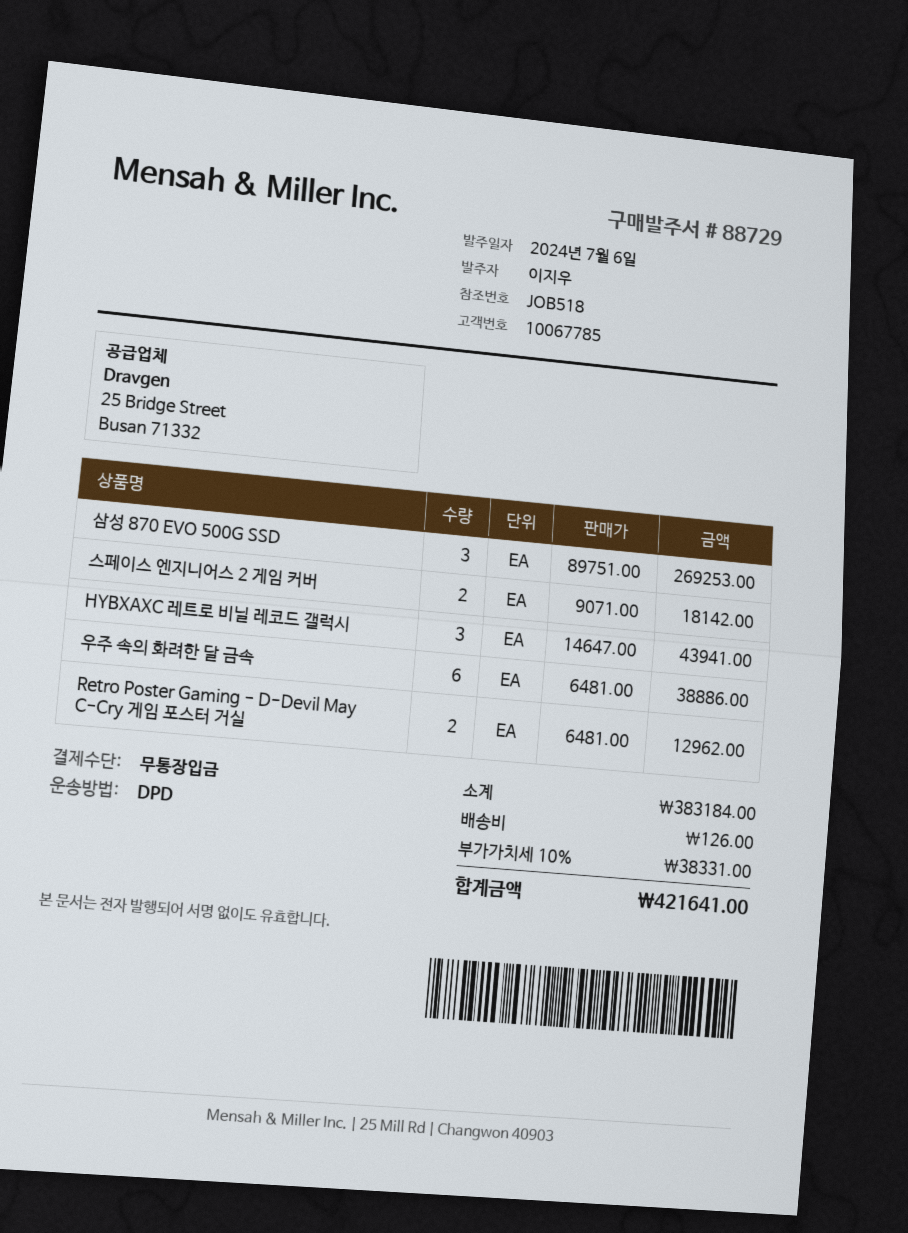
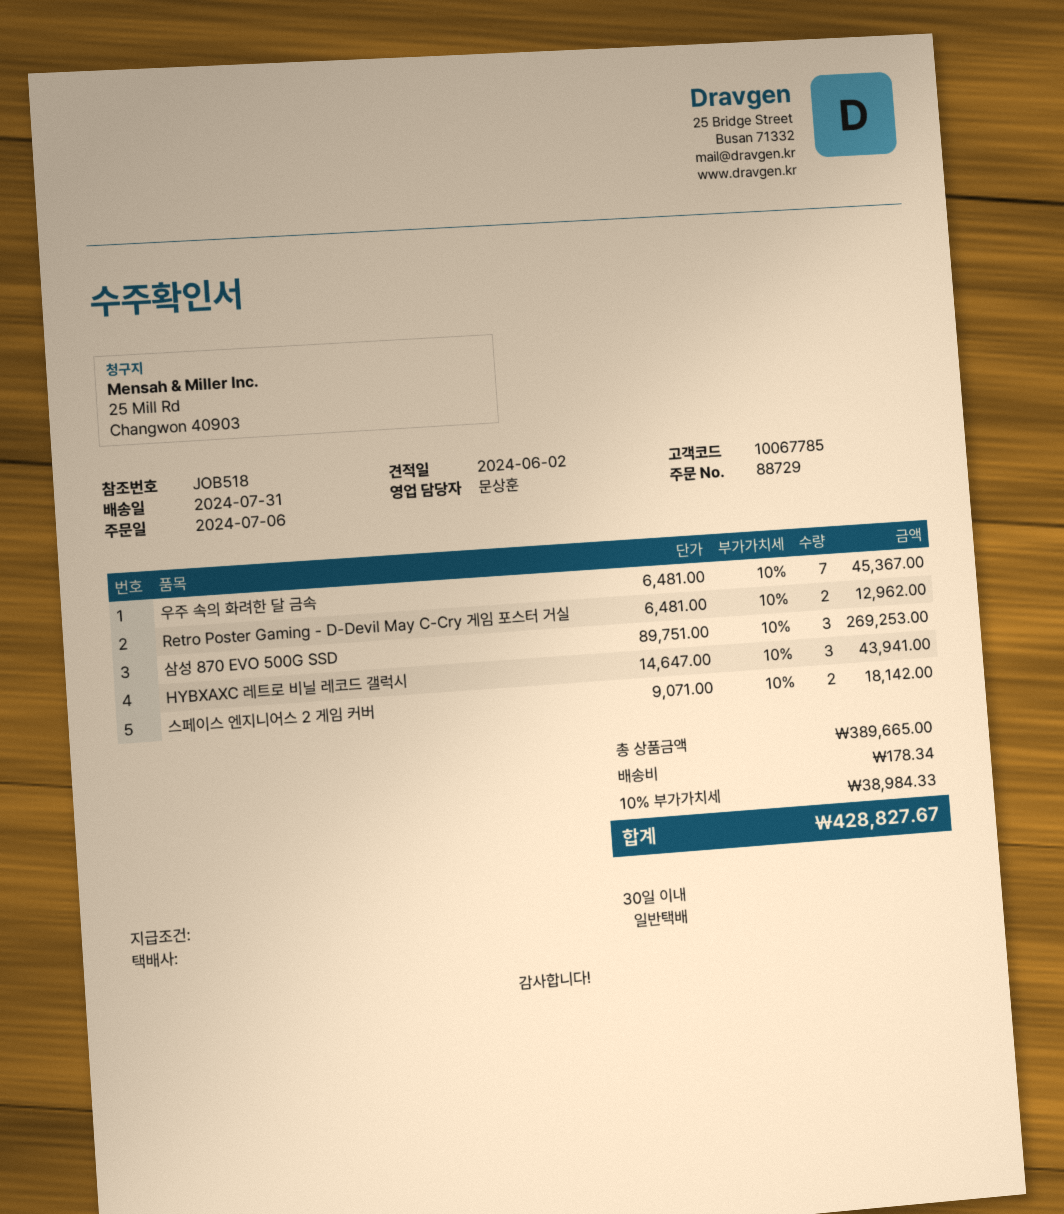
shipping method: DPD -> standard
우주 속의 화려한 달 금속: 6 x 6481.00 = 38886.00 -> 7 x 6481.00 = 45367.00
subtotal: 383184.00 -> 389665.00
shipping: 126.00 -> 178.34
tax: 10% = 38331.00 -> 10% = 38984.33
total: 421641.00 -> 428827.67

